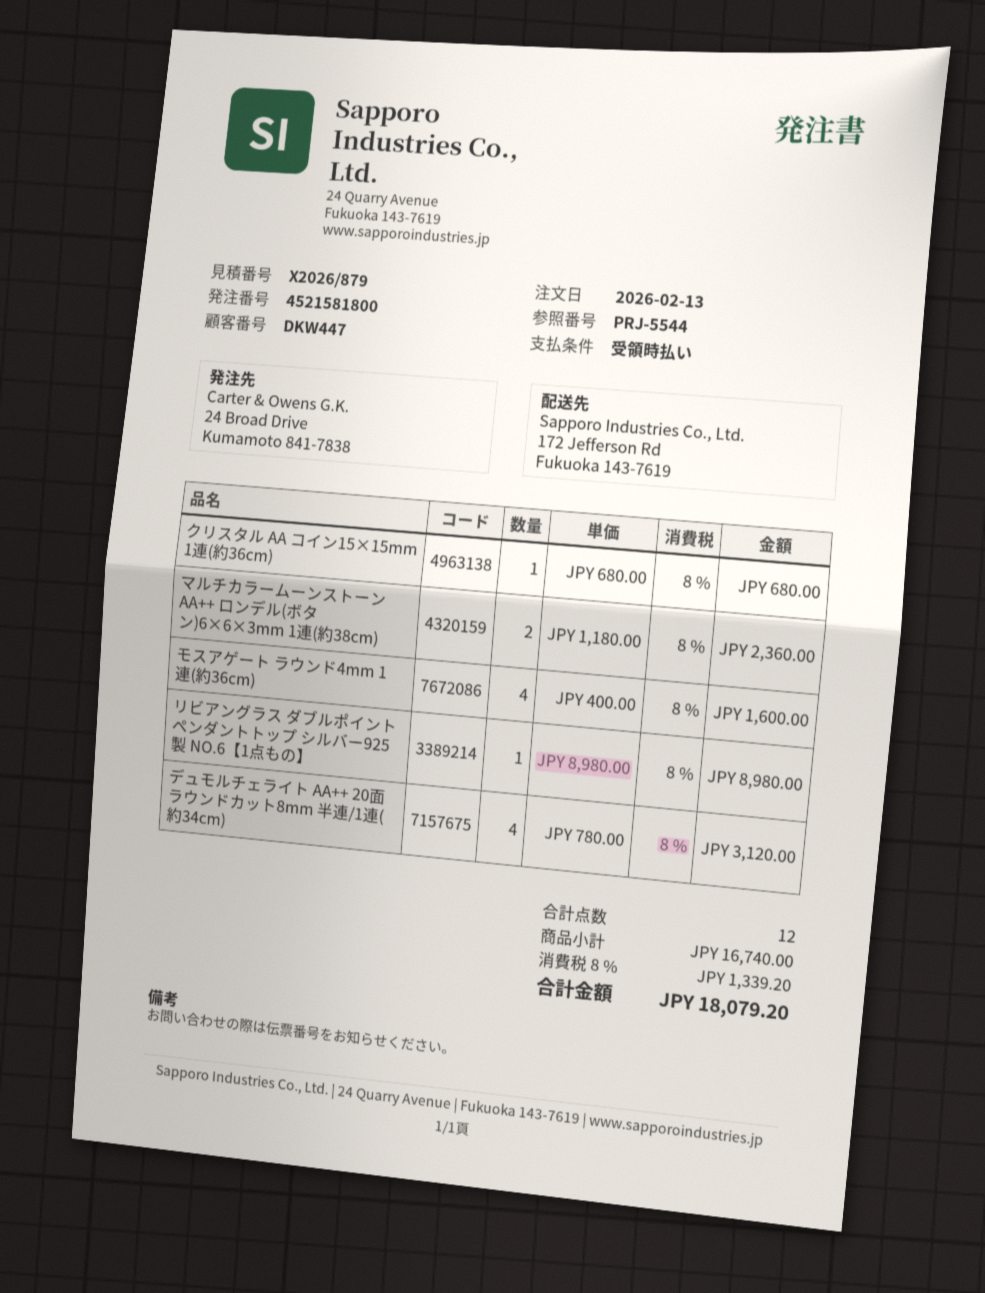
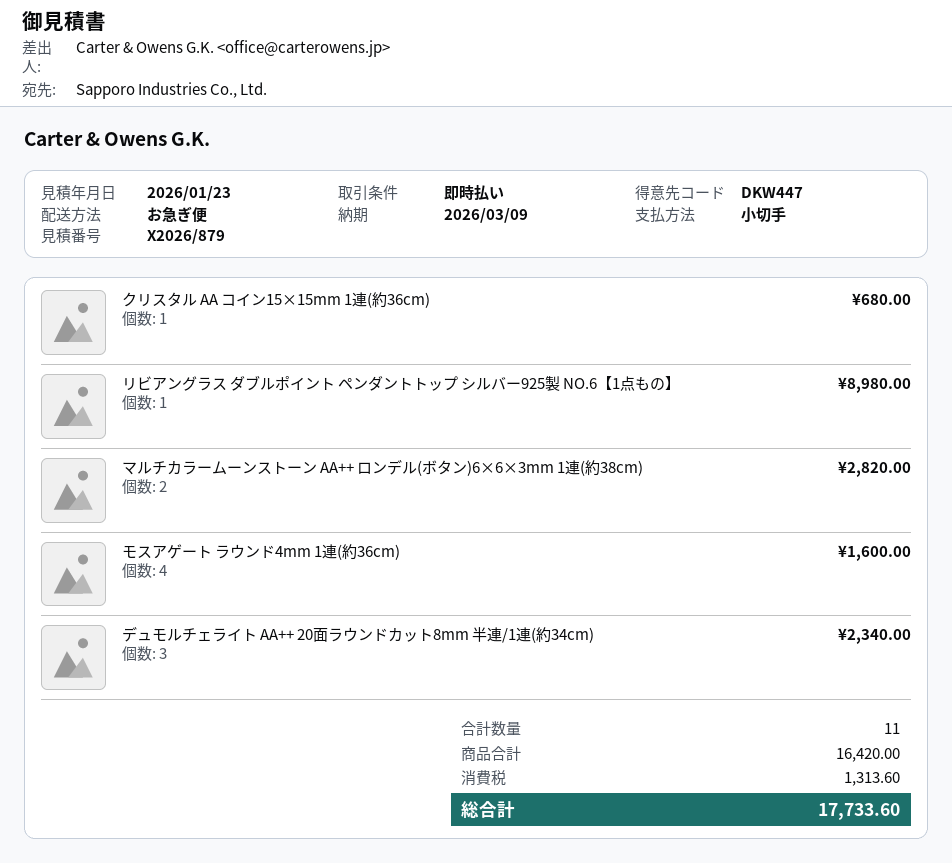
マルチカラームーンストーン AA++ ロンデル(ボタン)6×6×3mm 1連(約38cm): 2 for 2360.00 -> 2 for 2820.00
デュモルチェライト AA++ 20面ラウンドカット8mm 半連/1連(約34cm): 4 for 3120.00 -> 3 for 2340.00
total quantity: 12 -> 11
subtotal: 16740.00 -> 16420.00
tax: 1339.20 -> 1313.60
total: 18079.20 -> 17733.60

